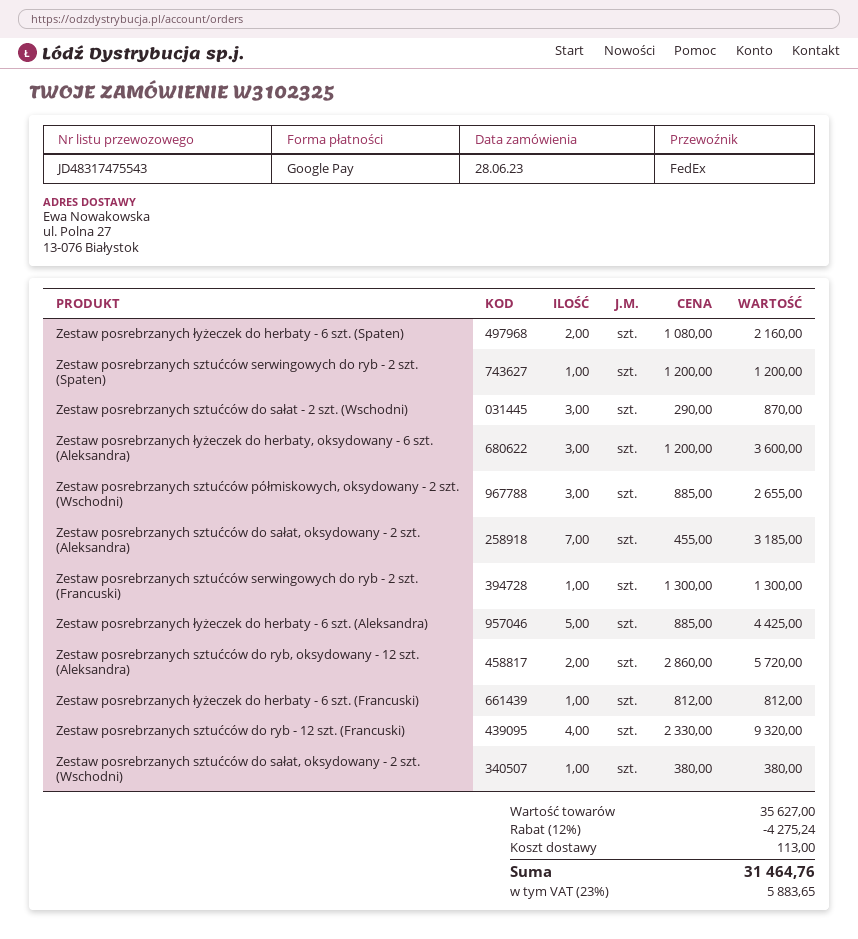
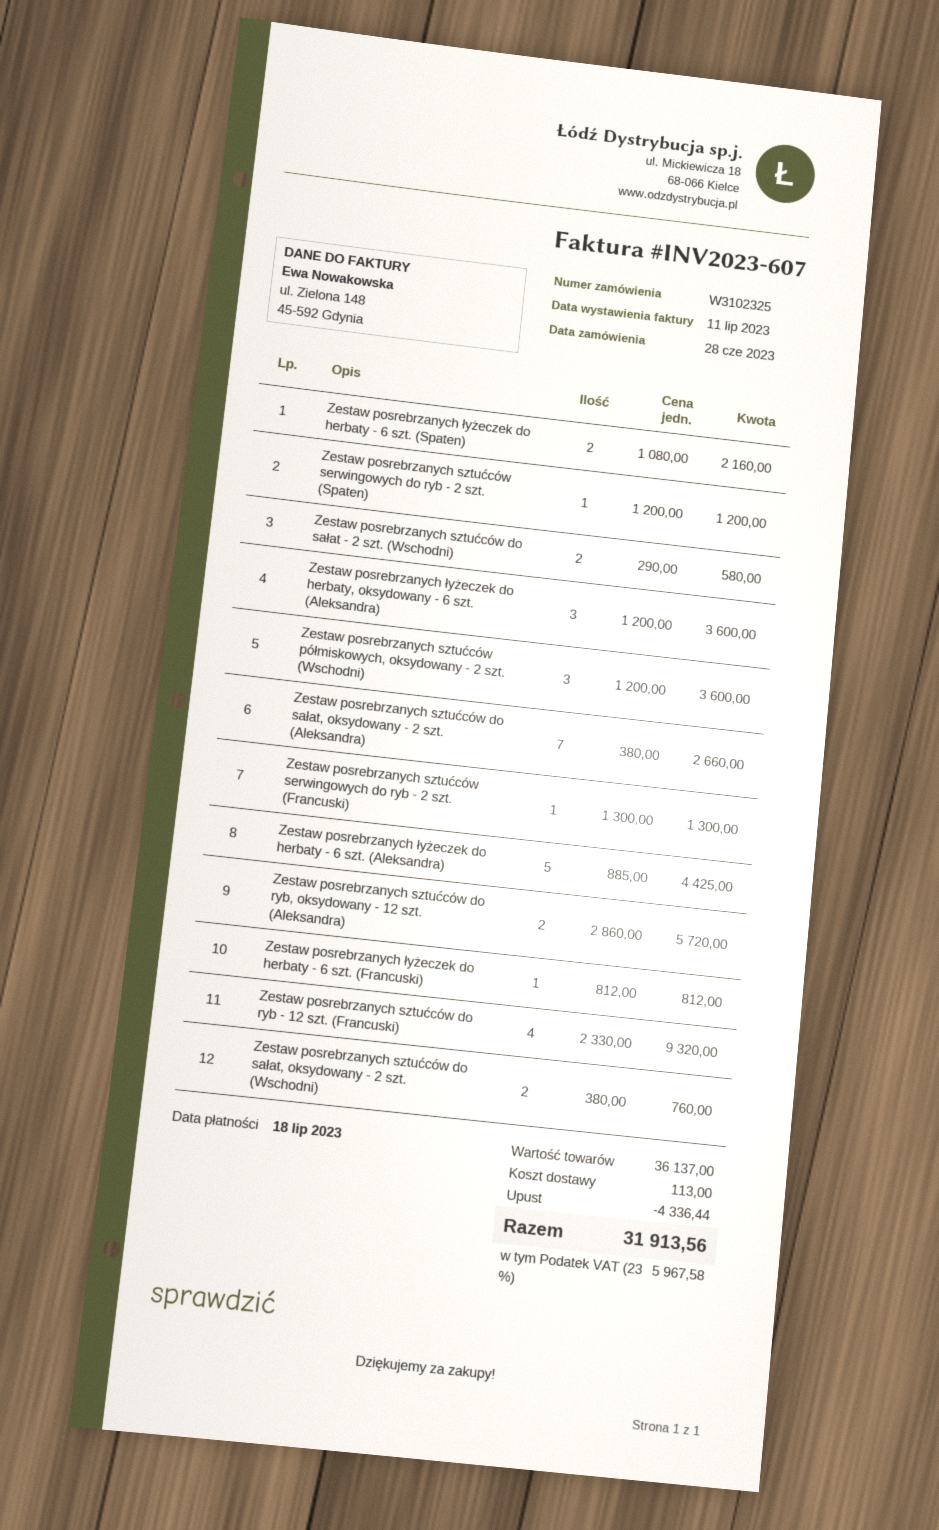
Zestaw posrebrzanych sztućców do sałat - 2 szt. (Wschodni): 3 x 290.00 = 870.00 -> 2 x 290.00 = 580.00
Zestaw posrebrzanych sztućców półmiskowych, oksydowany - 2 szt. (Wschodni): 3 x 885.00 = 2655.00 -> 3 x 1200.00 = 3600.00
Zestaw posrebrzanych sztućców do sałat, oksydowany - 2 szt. (Aleksandra): 7 x 455.00 = 3185.00 -> 7 x 380.00 = 2660.00
Zestaw posrebrzanych sztućców do sałat, oksydowany - 2 szt. (Wschodni): 1 x 380.00 = 380.00 -> 2 x 380.00 = 760.00
subtotal: 35627.00 -> 36137.00
discount: 4275.24 -> 4336.44
tax: 23% = 5883.65 -> 23% = 5967.58
total: 31464.76 -> 31913.56

